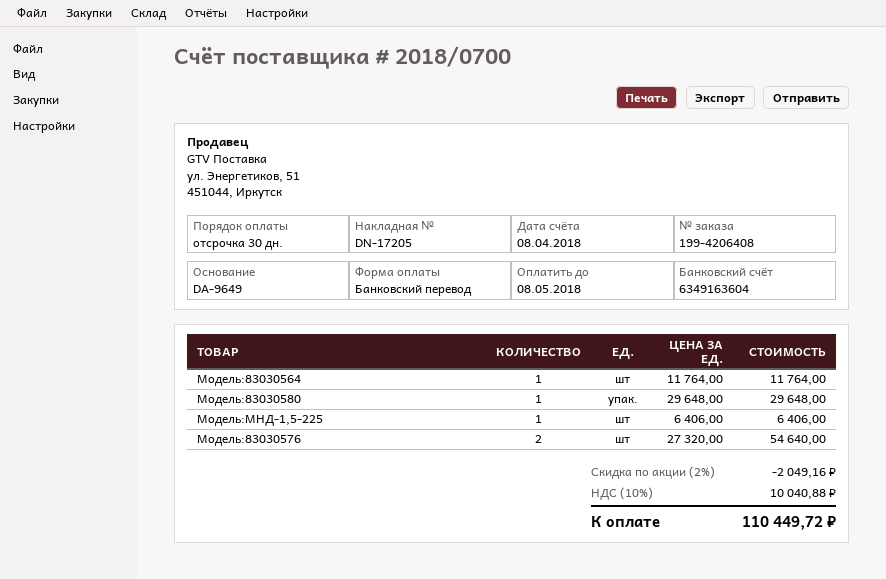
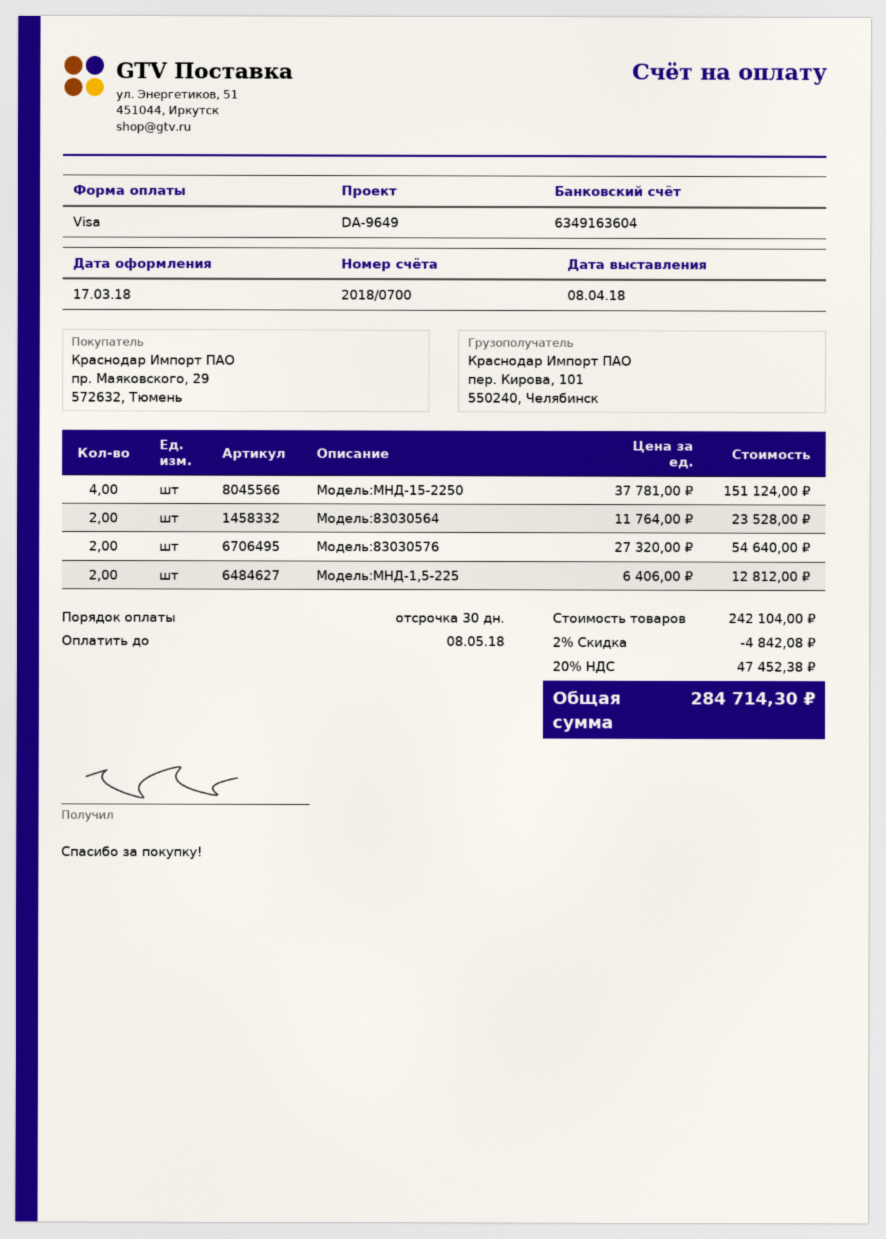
payment method: bank transfer -> Visa
Модель:83030564: 1 x 11764.00 = 11764.00 -> 2 x 11764.00 = 23528.00
Модель:83030580: 1 x 29648.00 = 29648.00 -> none
Модель:МНД-1,5-225: 1 x 6406.00 = 6406.00 -> 2 x 6406.00 = 12812.00
Модель:МНД-15-2250: none -> 4 x 37781.00 = 151124.00
discount: 2% = 2049.16 -> 2% = 4842.08
tax: 10% = 10040.88 -> 20% = 47452.38
total: 110449.72 -> 284714.30

